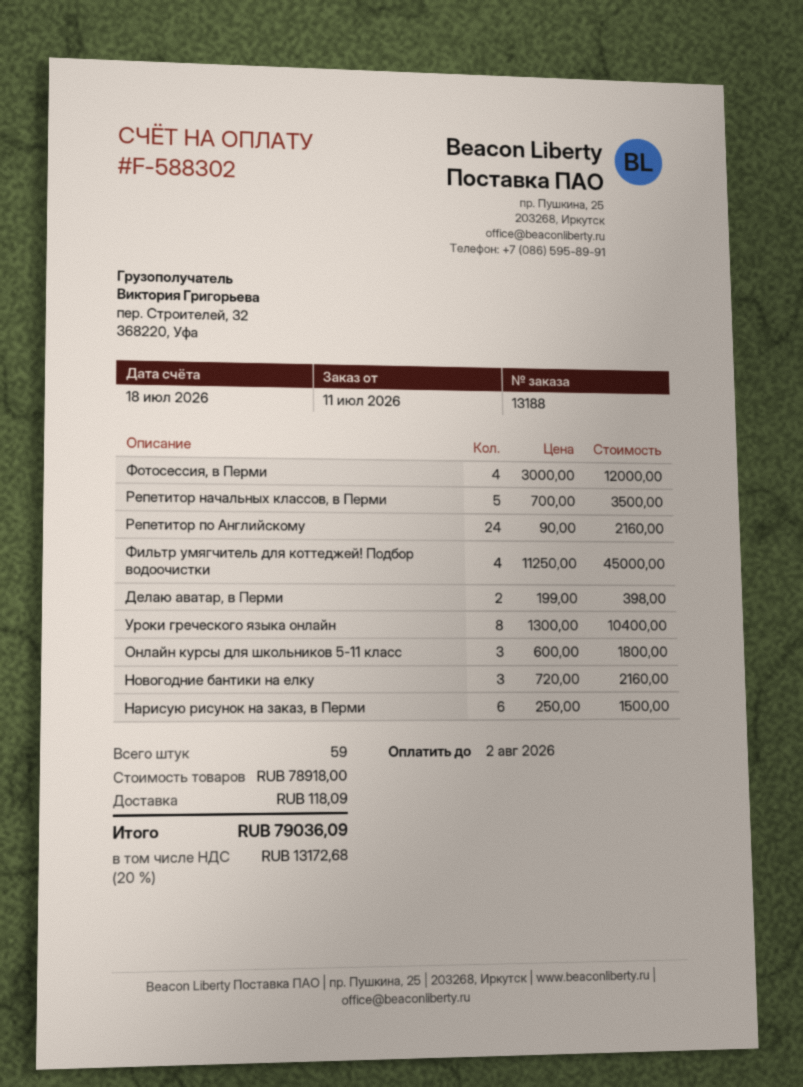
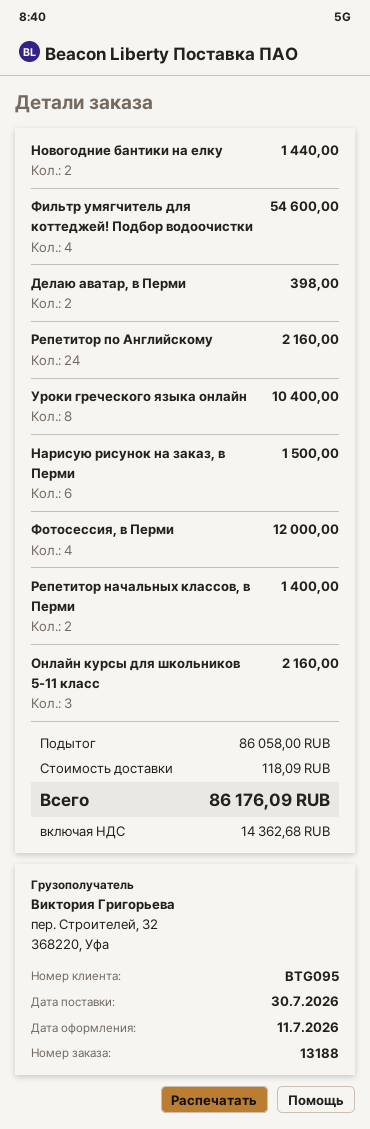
Репетитор начальных классов, в Перми: 5 for 3500.00 -> 2 for 1400.00
Фильтр умягчитель для коттеджей! Подбор водоочистки: 4 for 45000.00 -> 4 for 54600.00
Онлайн курсы для школьников 5-11 класс: 3 for 1800.00 -> 3 for 2160.00
Новогодние бантики на елку: 3 for 2160.00 -> 2 for 1440.00
subtotal: 78918.00 -> 86058.00
tax: 13172.68 -> 14362.68
total: 79036.09 -> 86176.09

